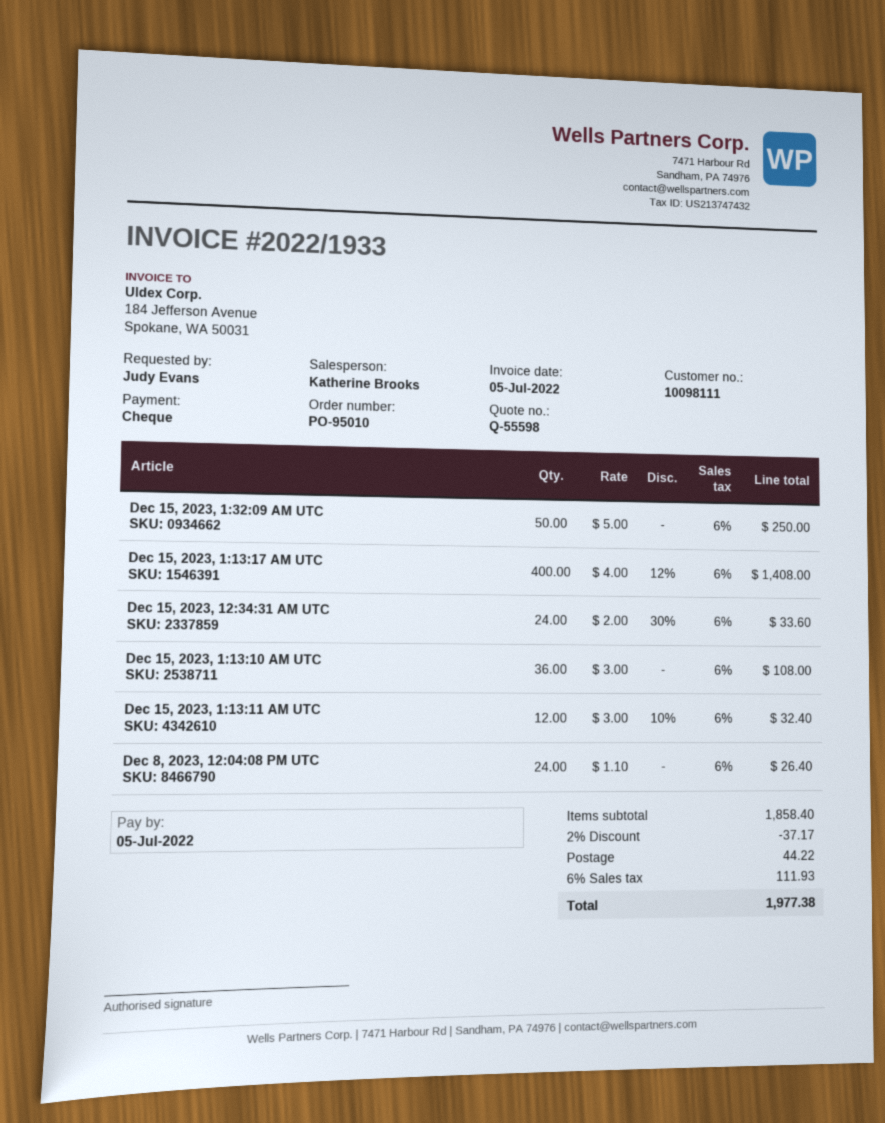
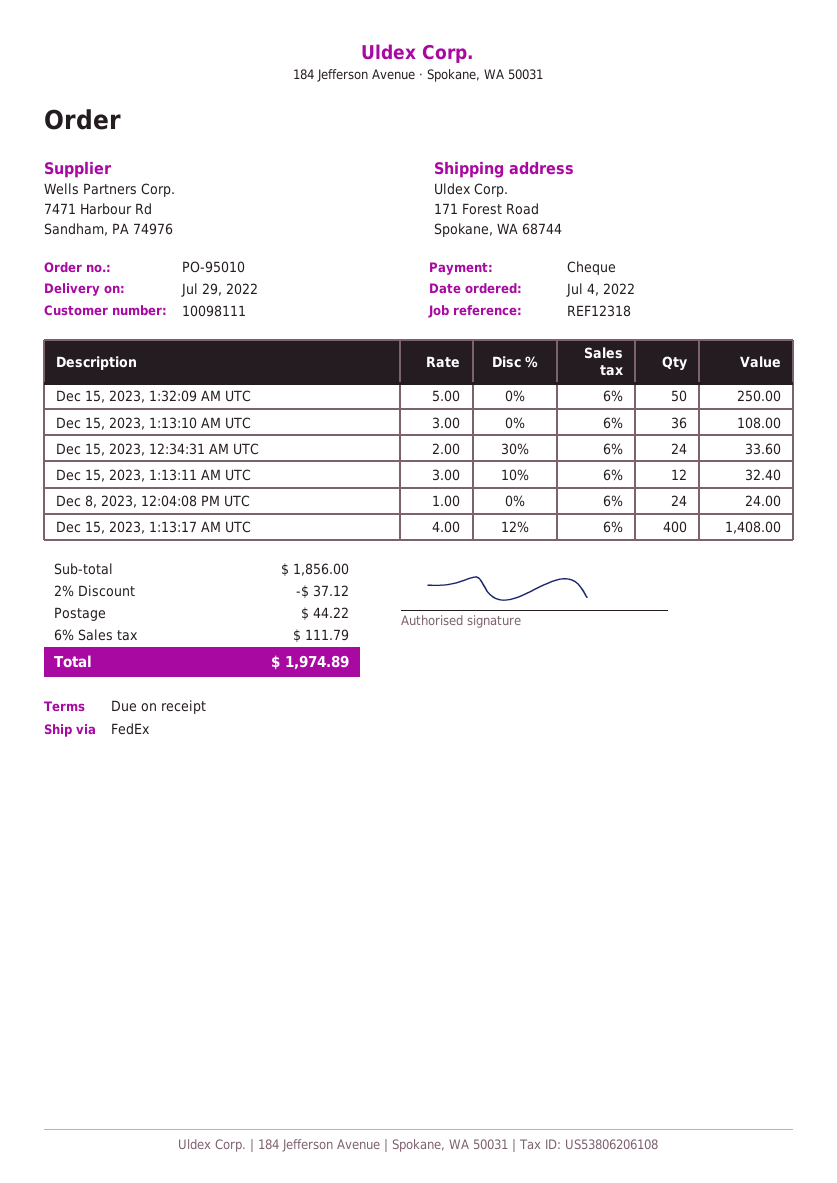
Dec 8, 2023, 12:04:08 PM UTC: 24 x 1.10 = 26.40 -> 24 x 1.00 = 24.00
subtotal: 1858.40 -> 1856.00
discount: 2% = 37.17 -> 2% = 37.12
tax: 6% = 111.93 -> 6% = 111.79
total: 1977.38 -> 1974.89

